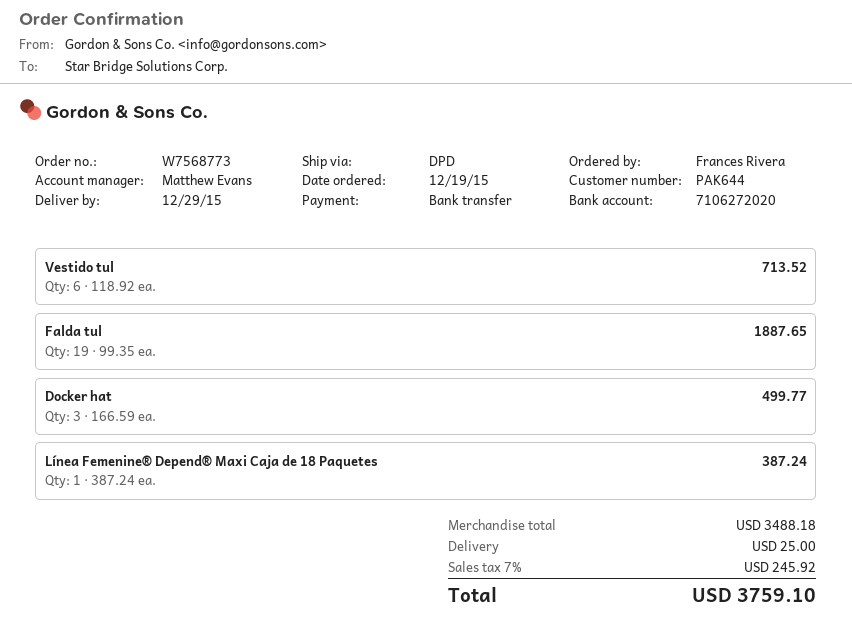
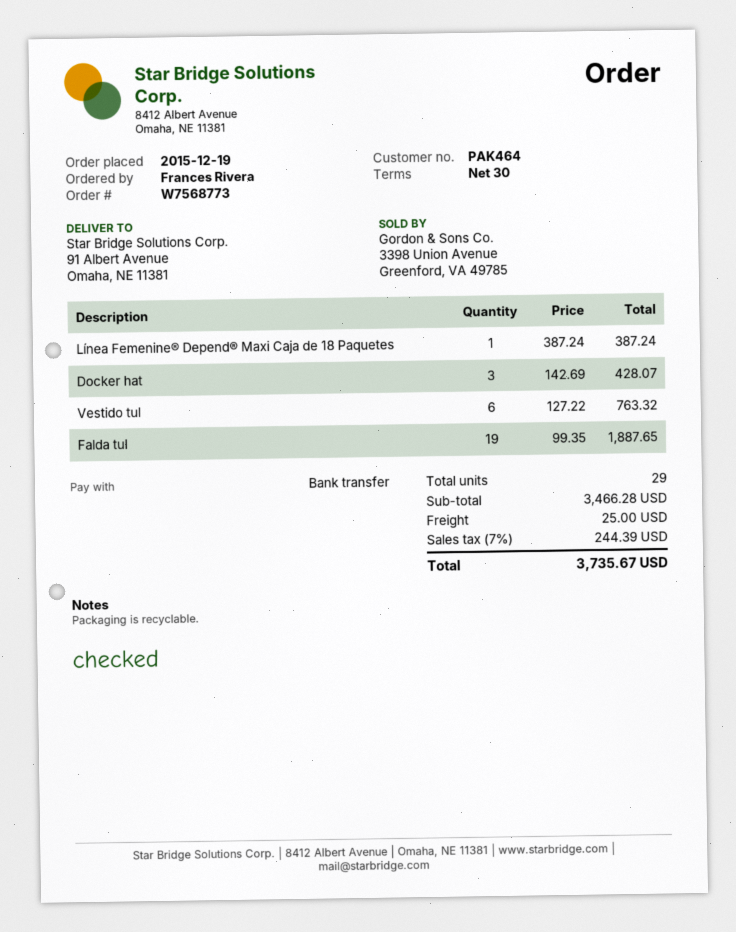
customer number: PAK644 -> PAK464
Vestido tul: 6 x 118.92 = 713.52 -> 6 x 127.22 = 763.32
Docker hat: 3 x 166.59 = 499.77 -> 3 x 142.69 = 428.07
subtotal: 3488.18 -> 3466.28
tax: 7% = 245.92 -> 7% = 244.39
total: 3759.10 -> 3735.67

